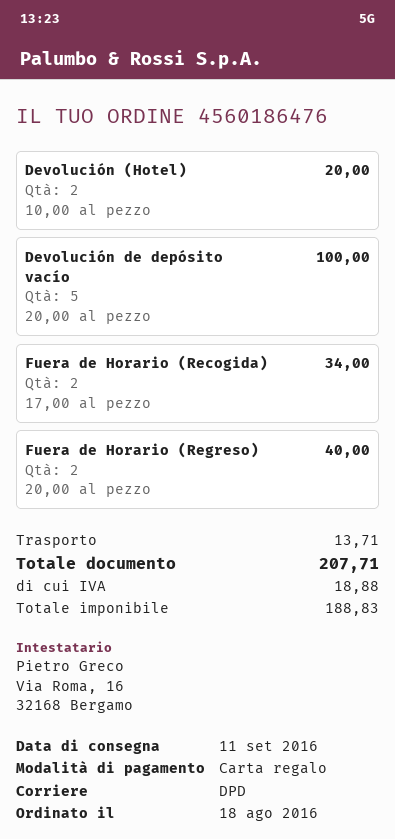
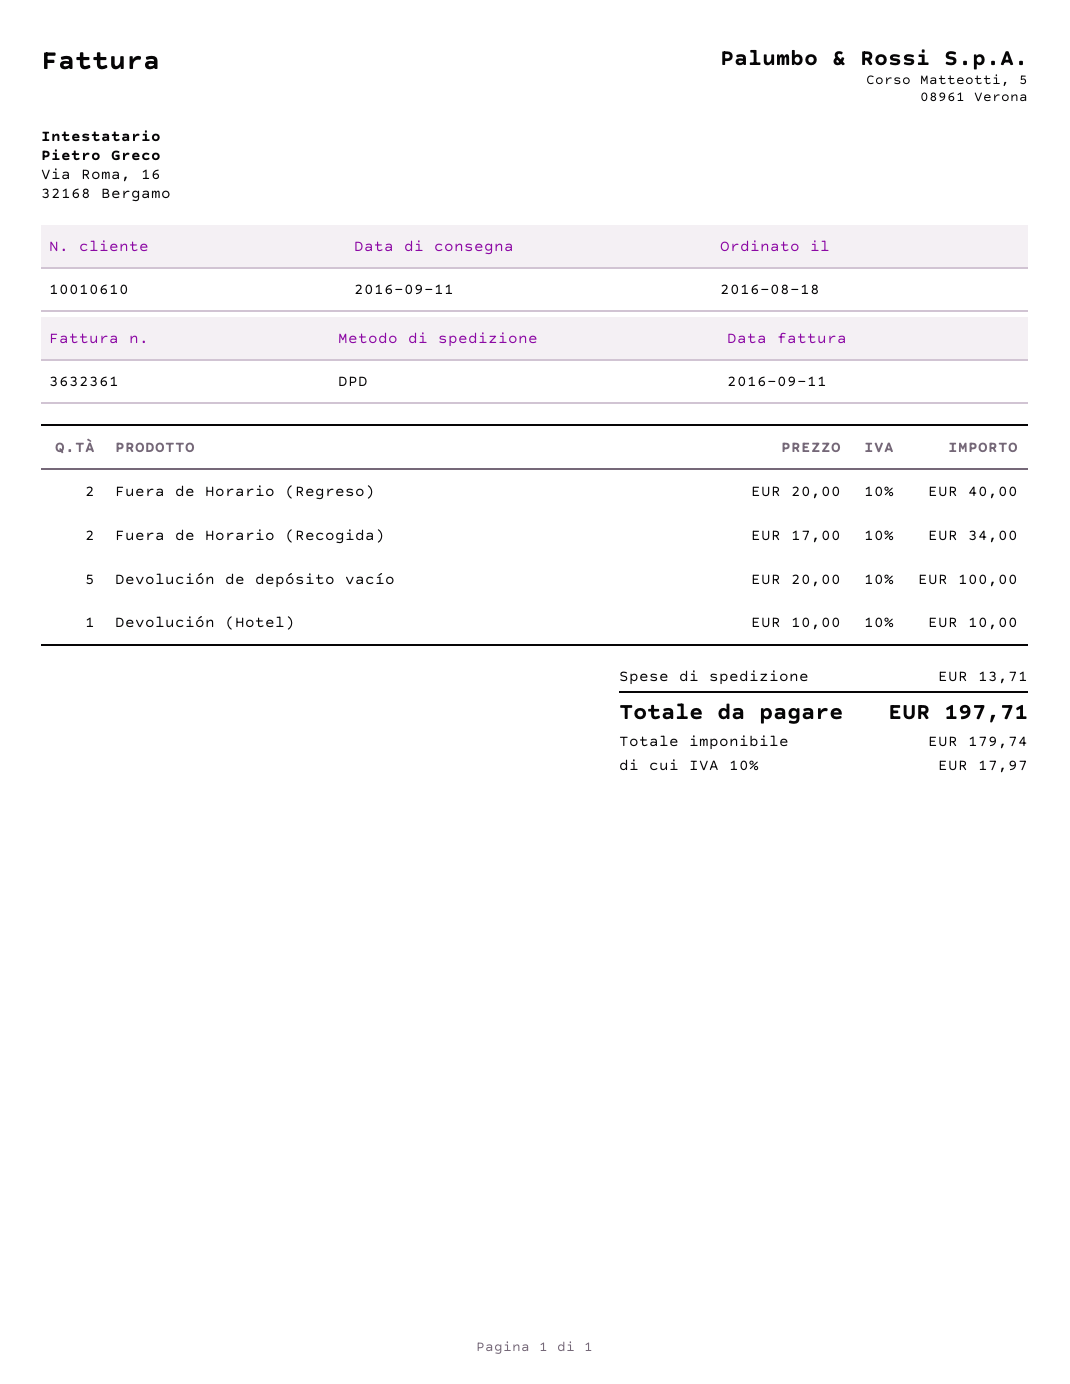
Devolución (Hotel): 2 x 10.00 = 20.00 -> 1 x 10.00 = 10.00
net: 188.83 -> 179.74
tax: 18.88 -> 17.97
total: 207.71 -> 197.71

